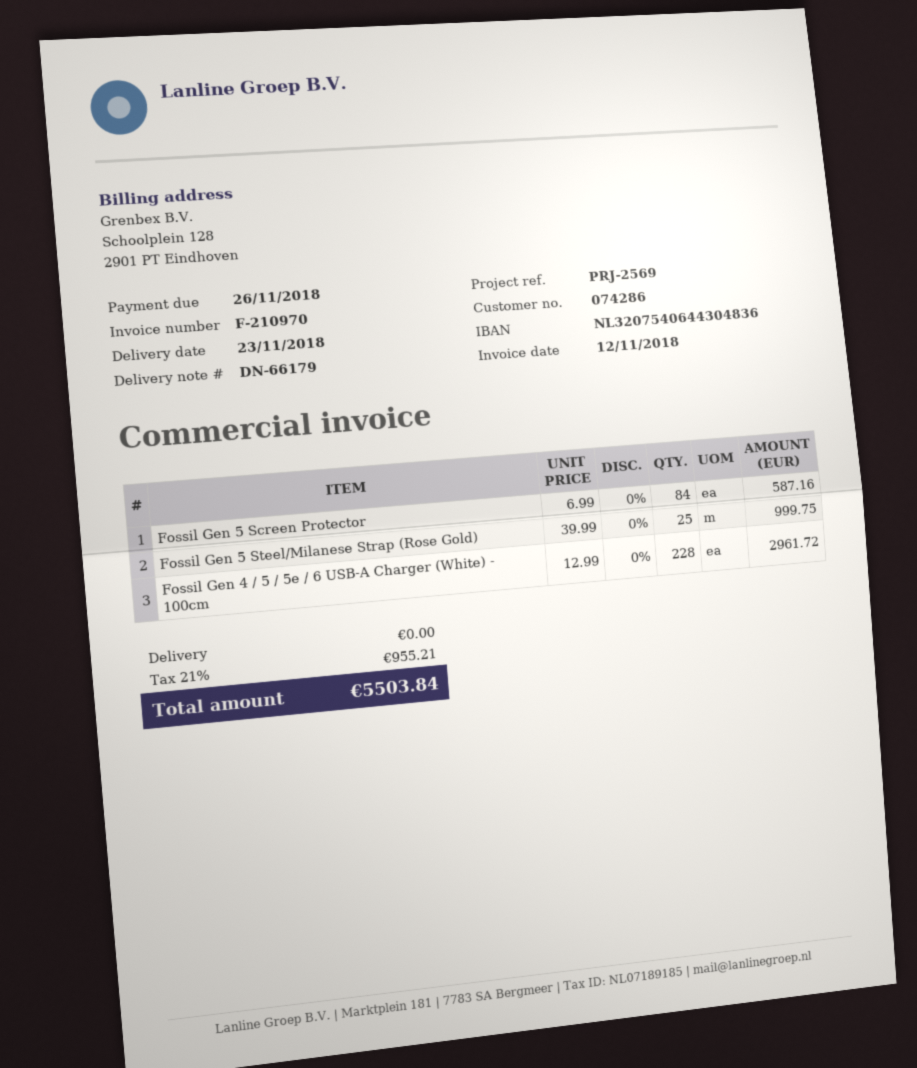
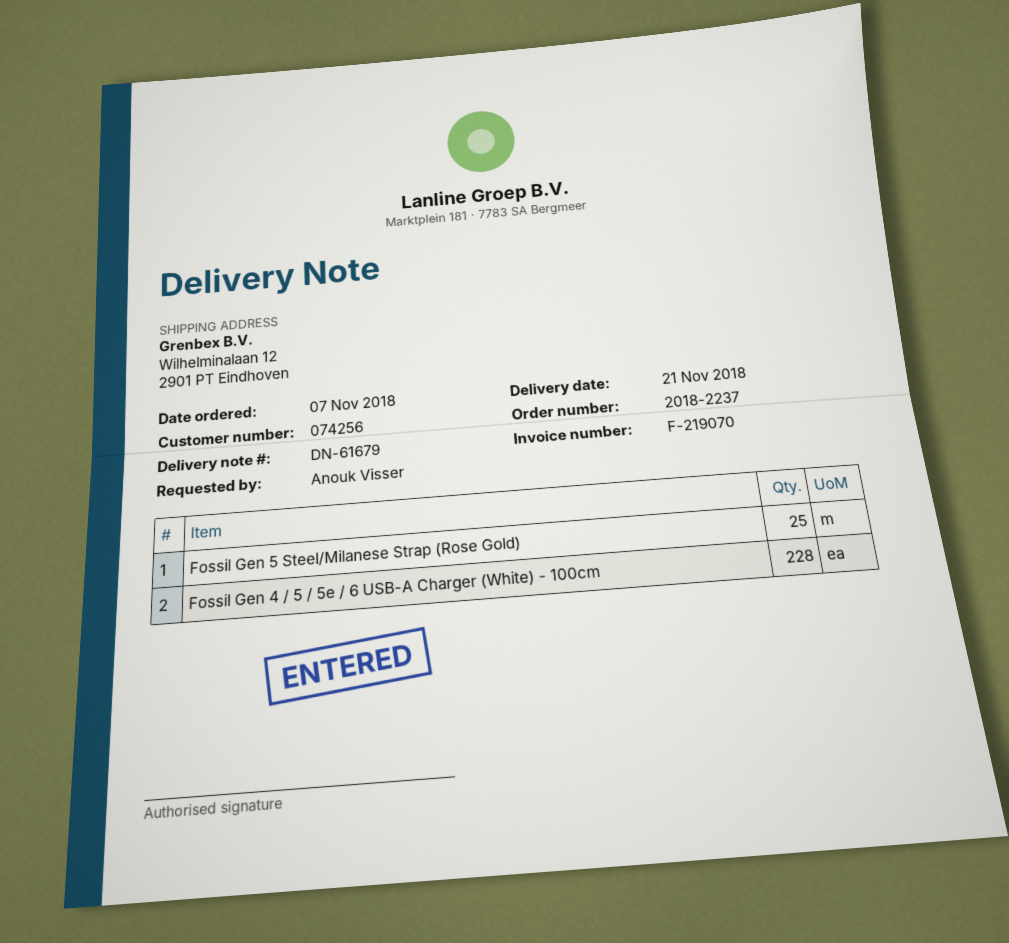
delivery note number: DN-66179 -> DN-61679
delivery date: 2018-11-23 -> 2018-11-21
invoice number: F-210970 -> F-219070
customer number: 074286 -> 074256
Fossil Gen 5 Screen Protector: 84 -> none

